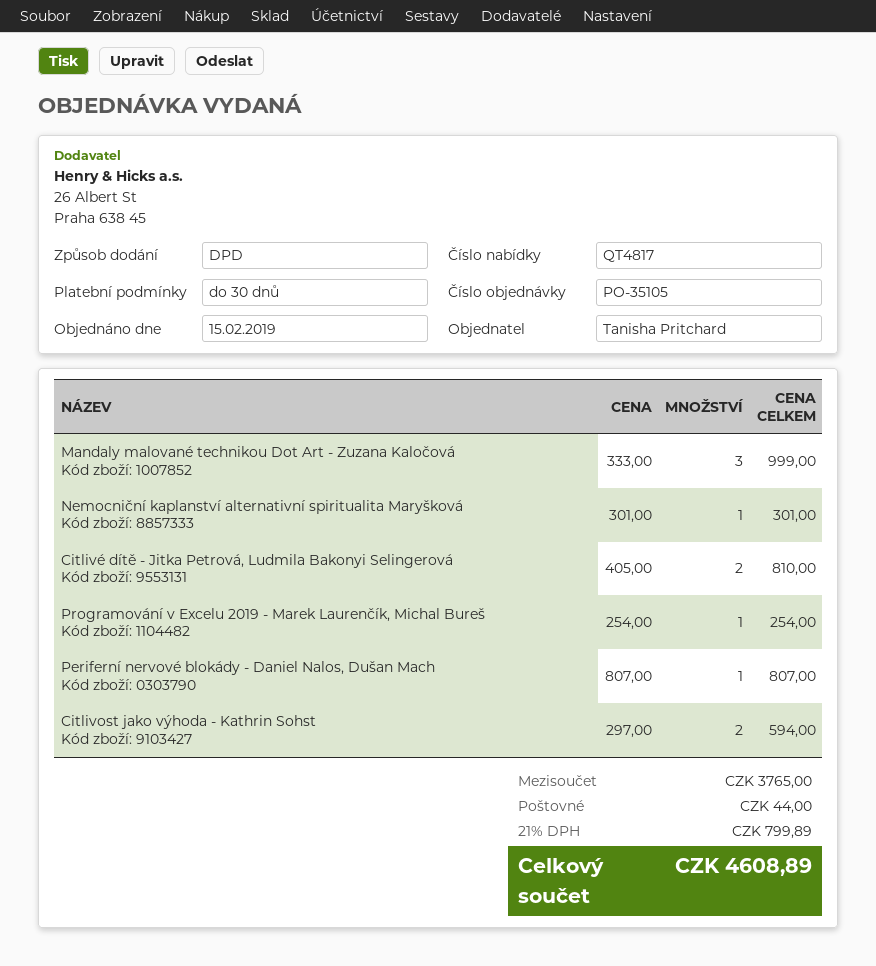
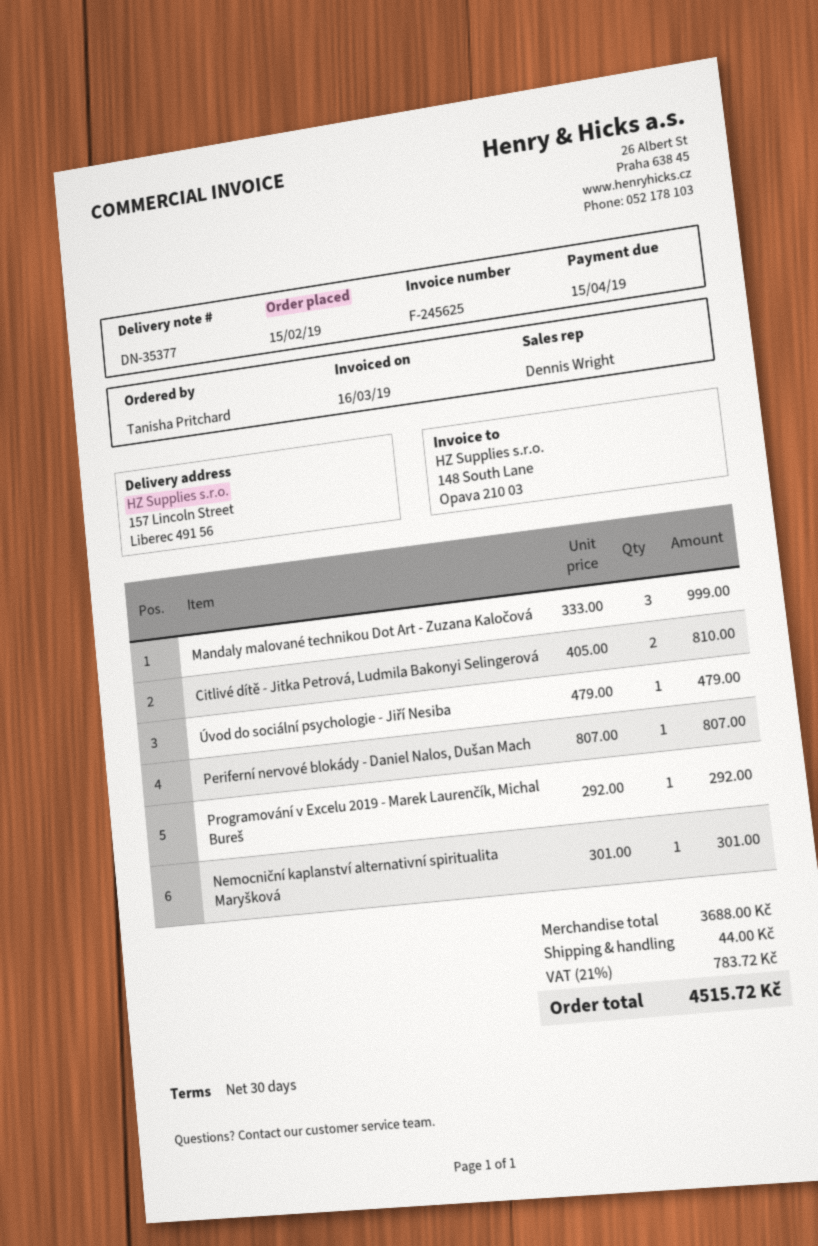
Programování v Excelu 2019 - Marek Laurenčík, Michal Bureš: 1 x 254.00 = 254.00 -> 1 x 292.00 = 292.00
Citlivost jako výhoda - Kathrin Sohst: 2 x 297.00 = 594.00 -> none
Úvod do sociální psychologie - Jiří Nesiba: none -> 1 x 479.00 = 479.00
subtotal: 3765.00 -> 3688.00
tax: 21% = 799.89 -> 21% = 783.72
total: 4608.89 -> 4515.72

